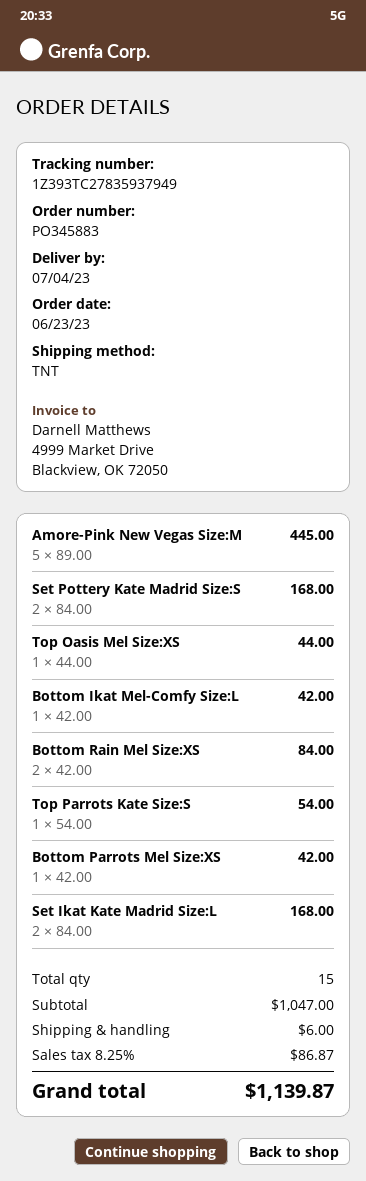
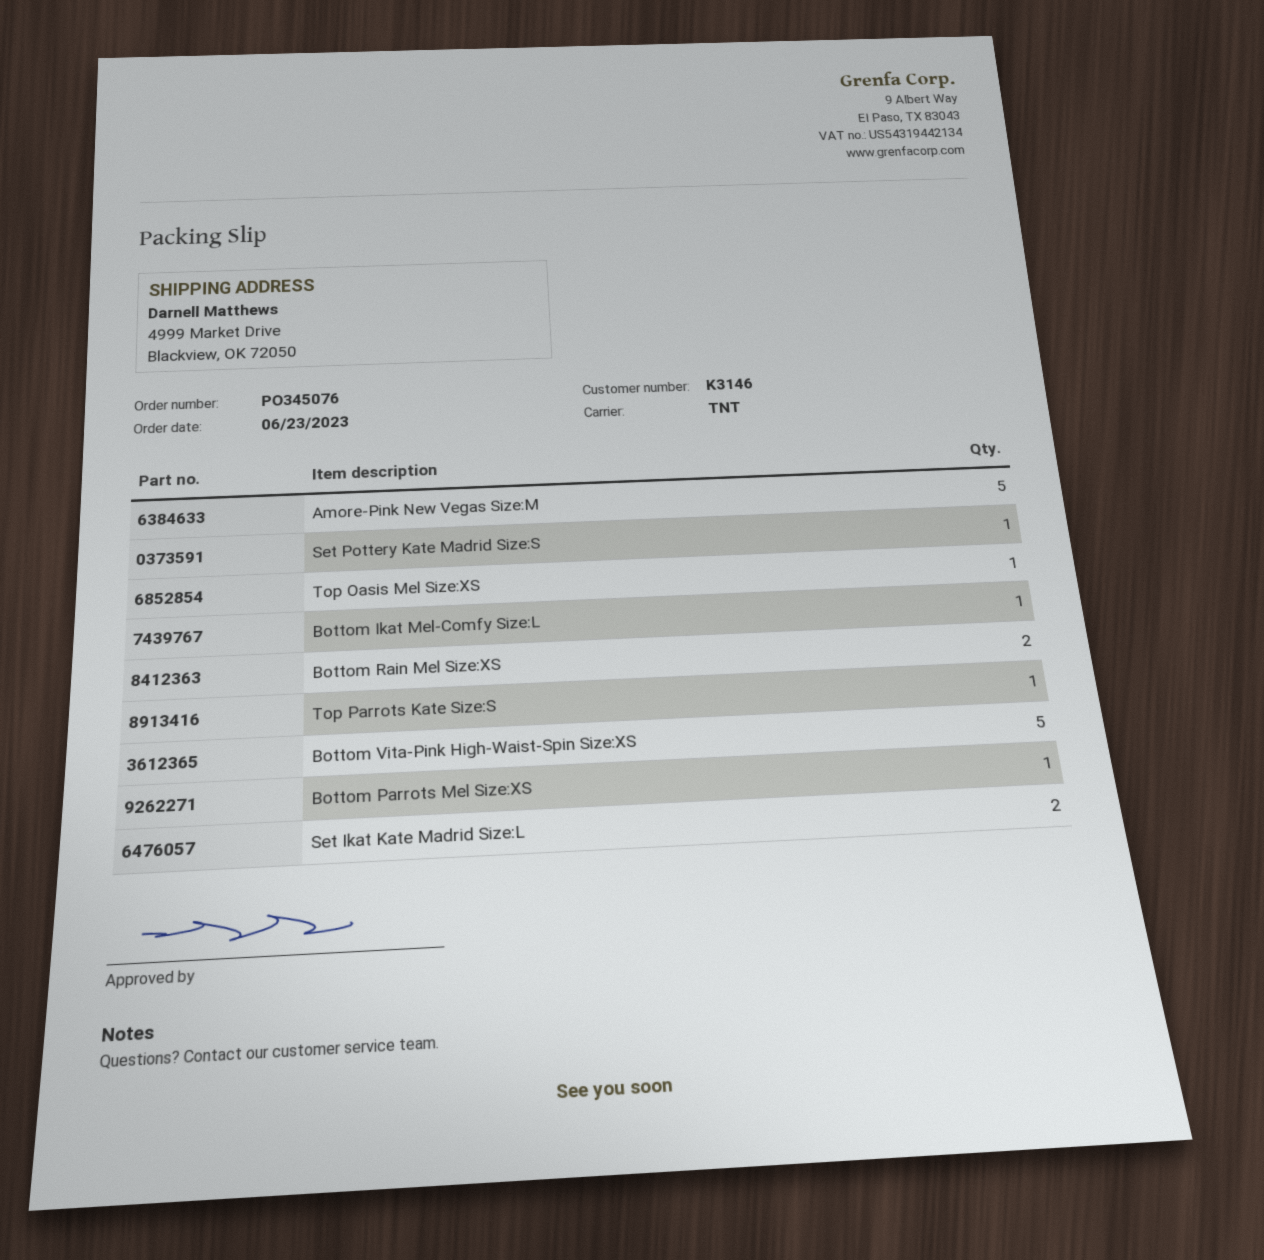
order number: PO345883 -> PO345076
Set Pottery Kate Madrid Size:S: 2 -> 1
Bottom Vita-Pink High-Waist-Spin Size:XS: none -> 5

